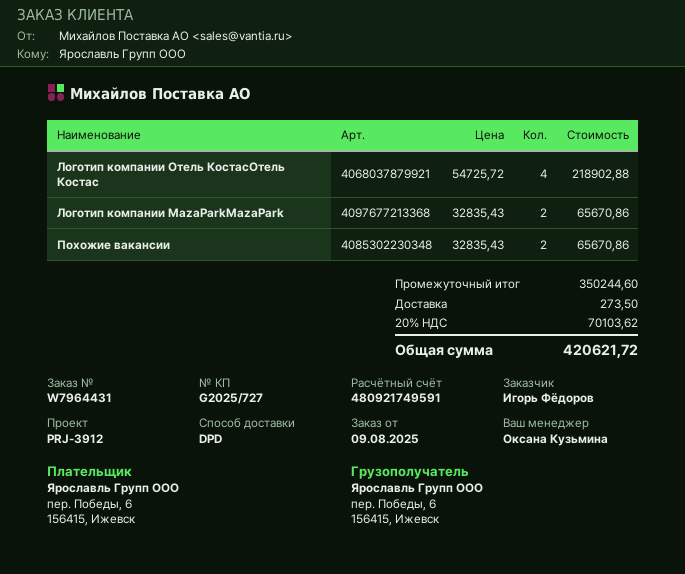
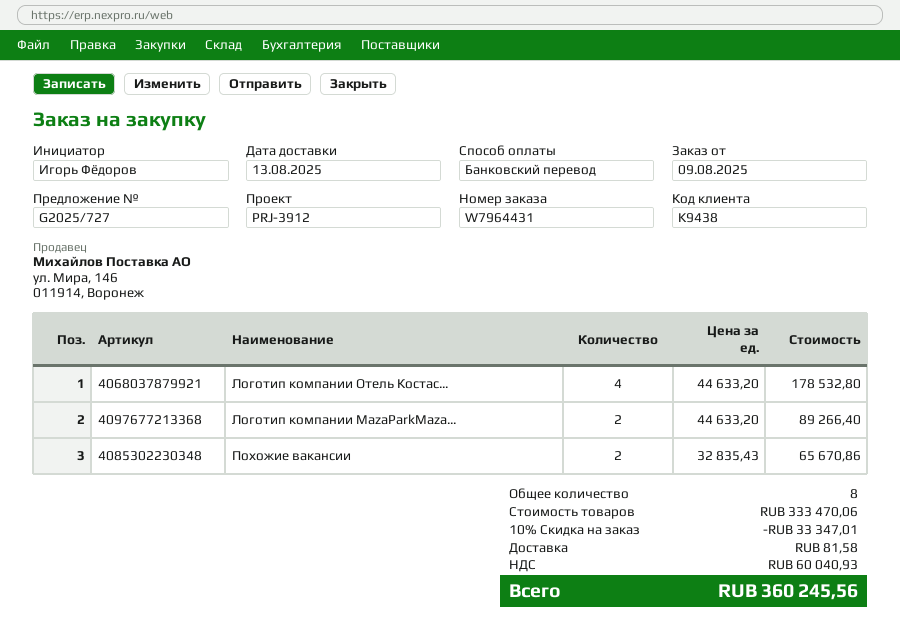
Логотип компании Отель КостасОтель Костас: 4 x 54725.72 = 218902.88 -> 4 x 44633.20 = 178532.80
Логотип компании MazaParkMazaPark: 2 x 32835.43 = 65670.86 -> 2 x 44633.20 = 89266.40
subtotal: 350244.60 -> 333470.06
discount: none -> 10% = 33347.01
shipping: 273.50 -> 81.58
tax: 70103.62 -> 60040.93
total: 420621.72 -> 360245.56

